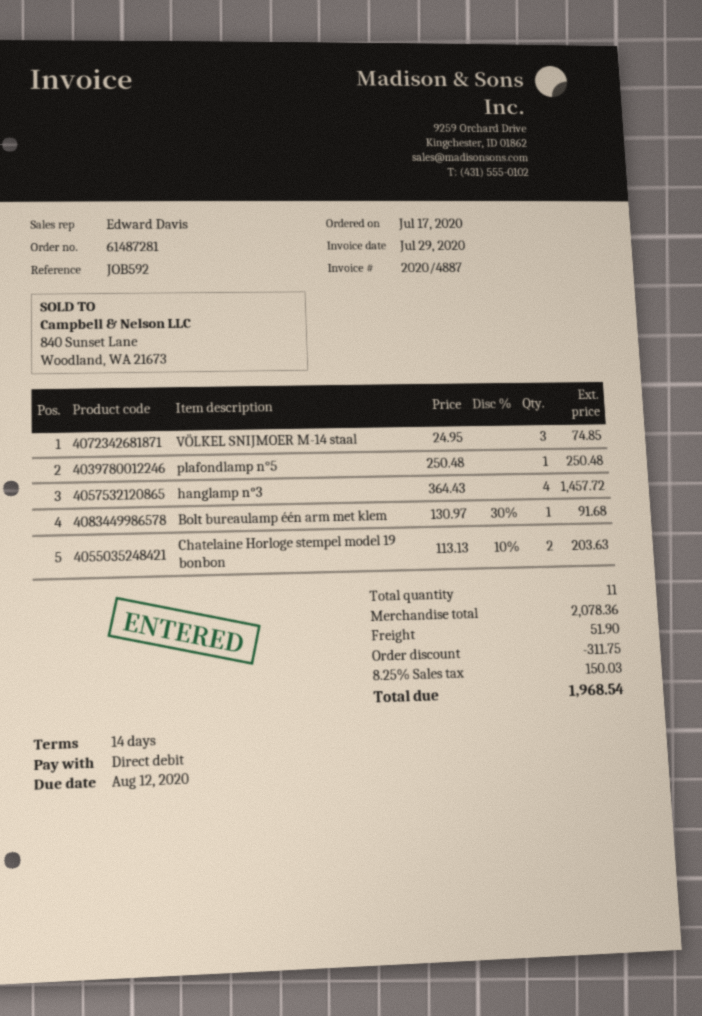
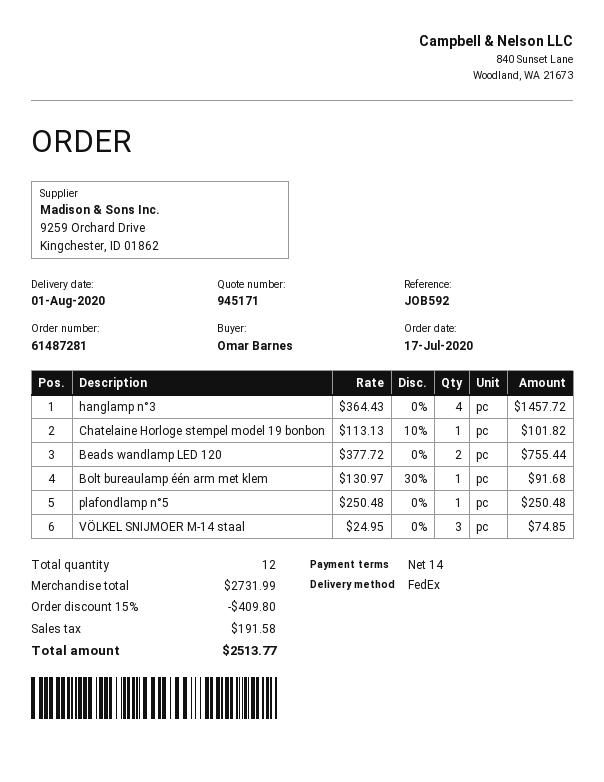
Chatelaine Horloge stempel model 19 bonbon: 2 x 113.13 - 10% = 203.63 -> 1 x 113.13 - 10% = 101.82
Beads wandlamp LED 120: none -> 2 x 377.72 = 755.44
total quantity: 11 -> 12
subtotal: 2078.36 -> 2731.99
discount: 311.75 -> 409.80
shipping: 51.90 -> none
tax: 150.03 -> 191.58
total: 1968.54 -> 2513.77

